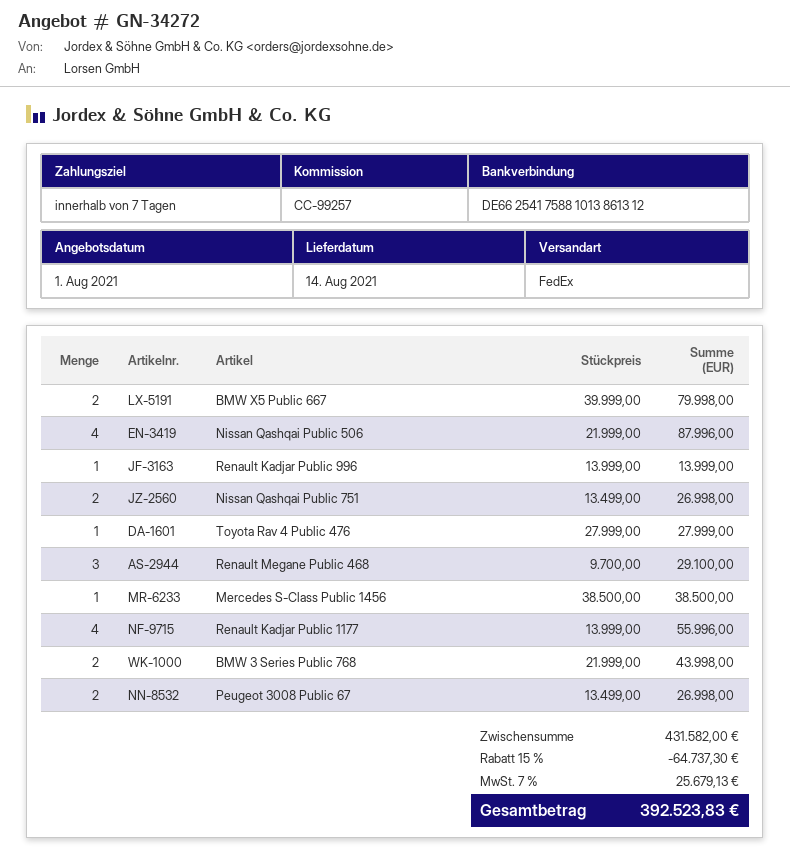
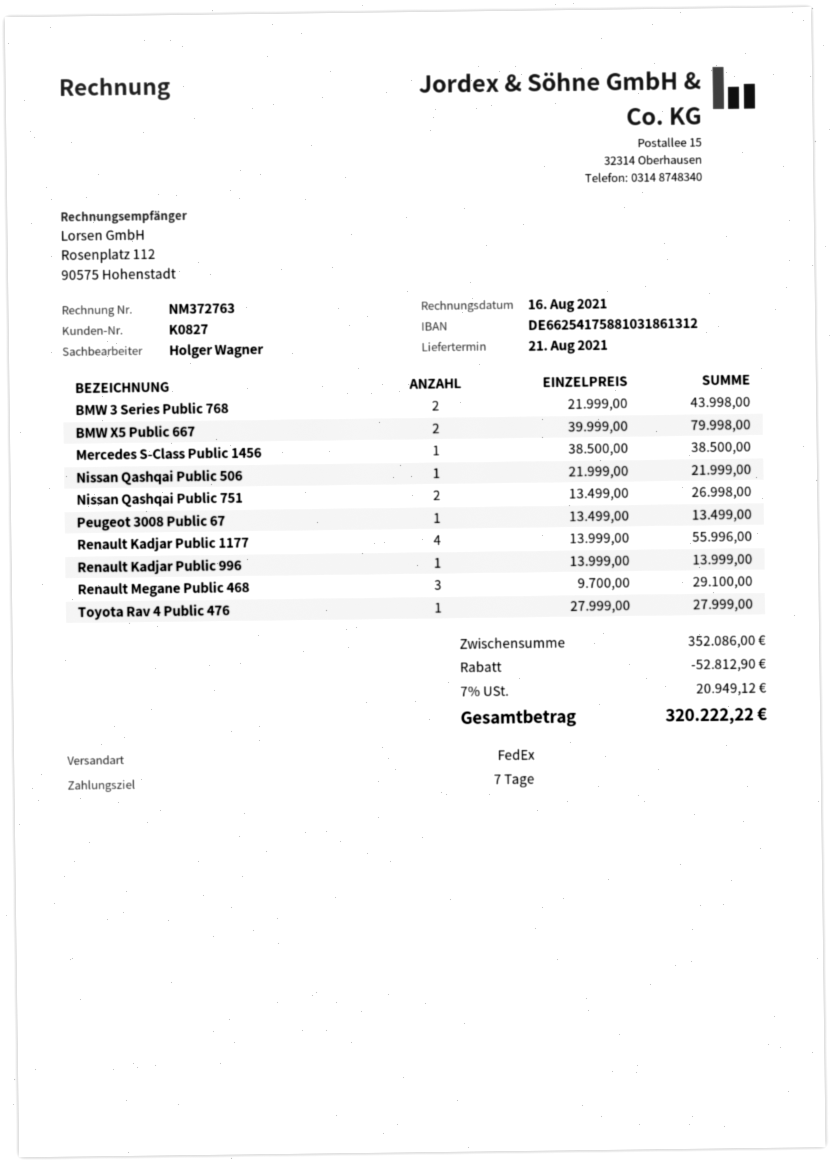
delivery date: 2021-08-14 -> 2021-08-21
bank account: DE66254175881013861312 -> DE66254175881031861312
Nissan Qashqai Public 506: 4 x 21999.00 = 87996.00 -> 1 x 21999.00 = 21999.00
Peugeot 3008 Public 67: 2 x 13499.00 = 26998.00 -> 1 x 13499.00 = 13499.00
subtotal: 431582.00 -> 352086.00
discount: 64737.30 -> 52812.90
tax: 7% = 25679.13 -> 7% = 20949.12
total: 392523.83 -> 320222.22

